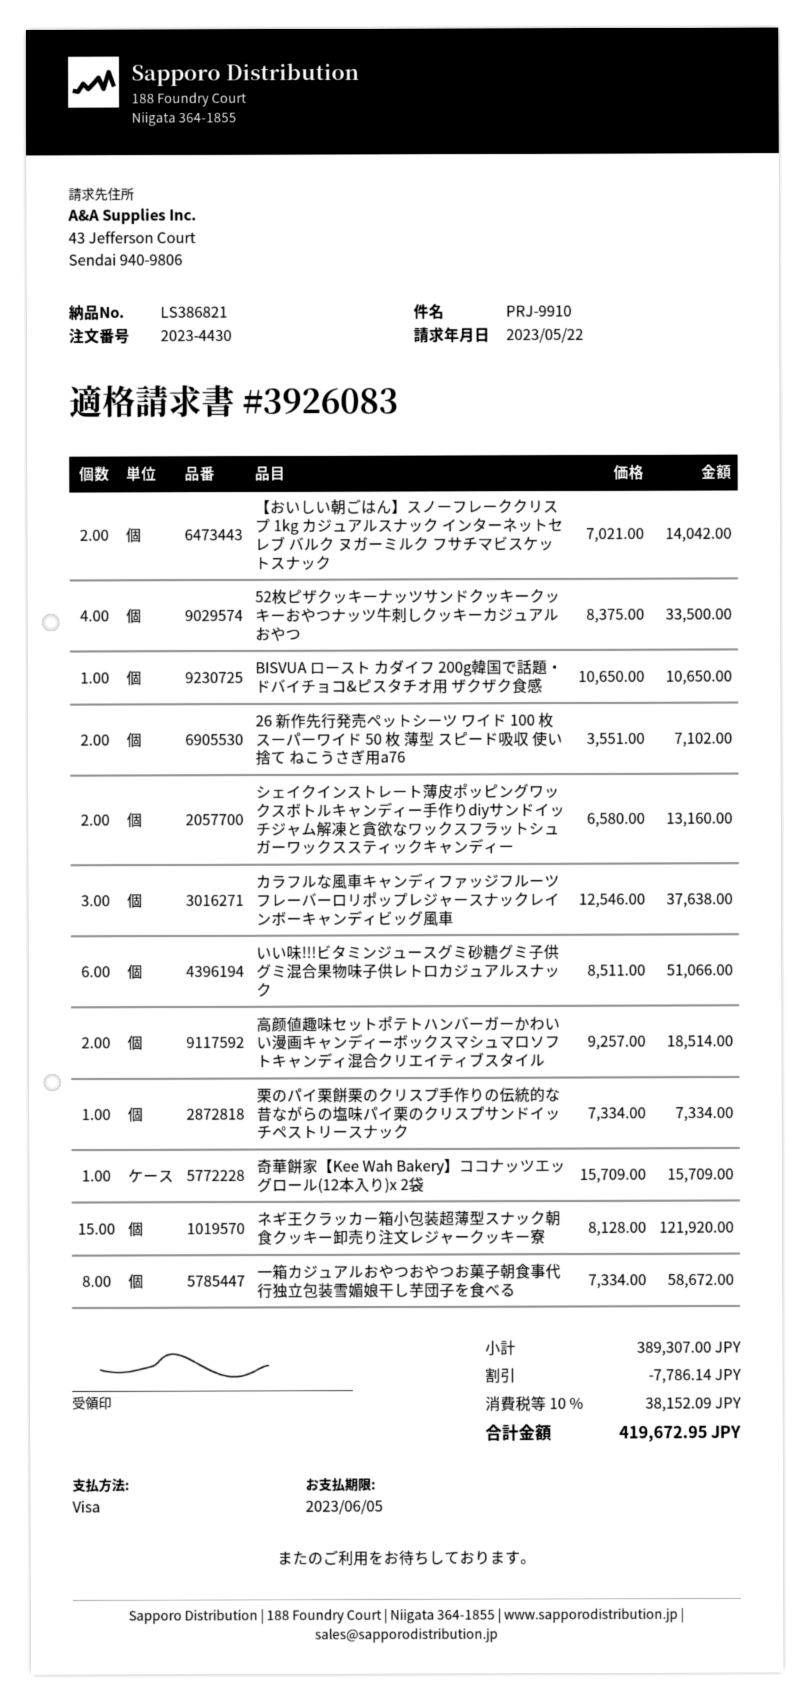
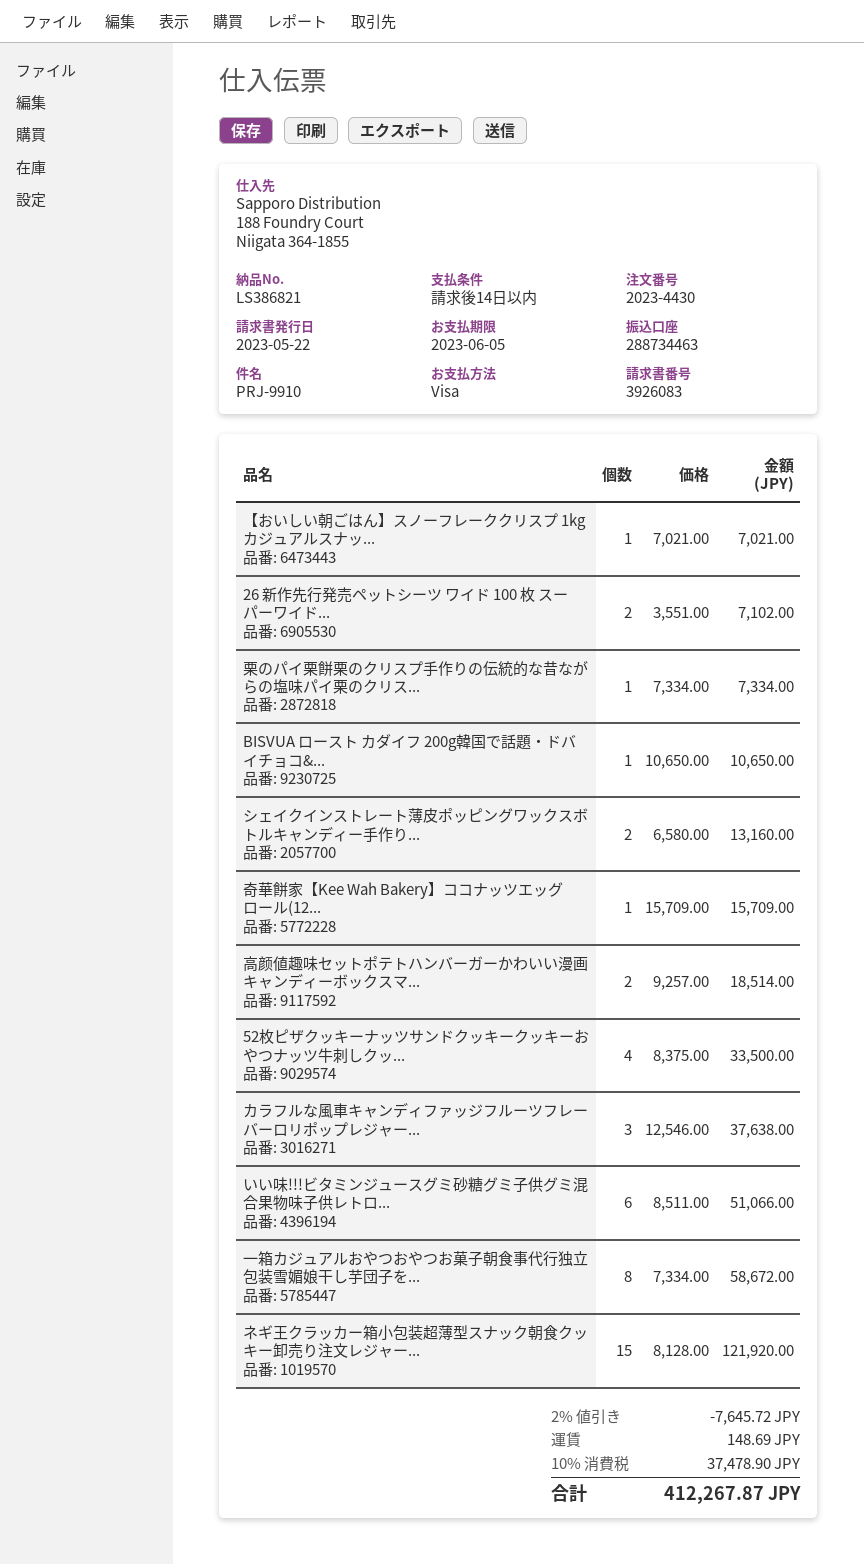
【おいしい朝ごはん】スノーフレーククリスプ 1kg カジュアルスナック インターネットセレブ バルク ヌガーミルク フサチマビスケットスナック: 2 x 7021.00 = 14042.00 -> 1 x 7021.00 = 7021.00
discount: 7786.14 -> 7645.72
shipping: none -> 148.69
tax: 10% = 38152.09 -> 10% = 37478.90
total: 419672.95 -> 412267.87

